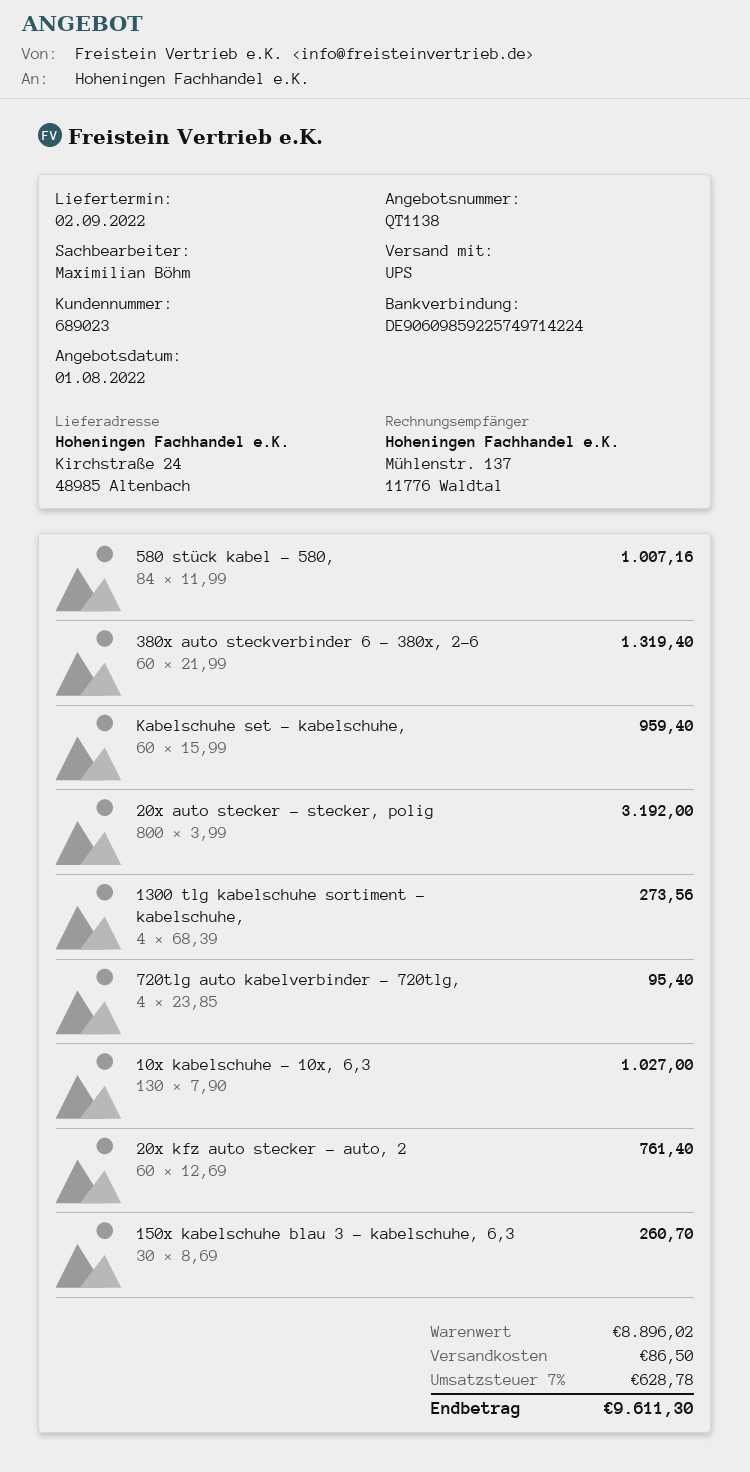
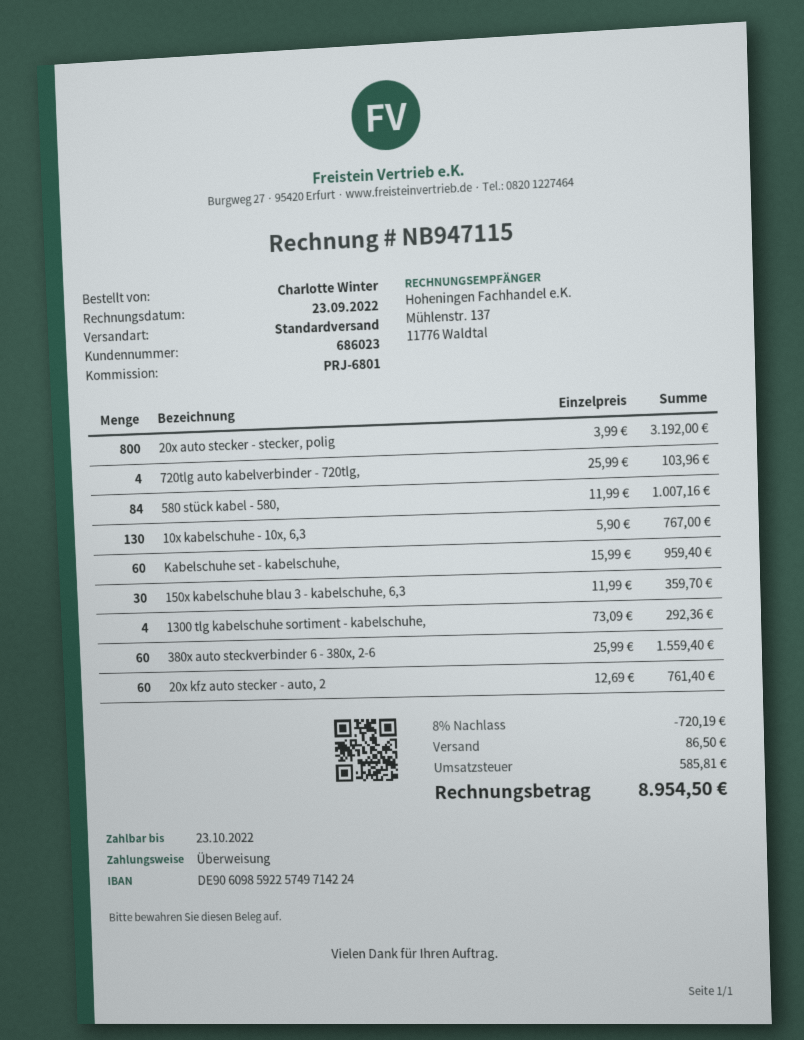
customer number: 689023 -> 686023
shipping method: UPS -> standard
380x auto steckverbinder 6 - 380x, 2-6: 60 x 21.99 = 1319.40 -> 60 x 25.99 = 1559.40
1300 tlg kabelschuhe sortiment - kabelschuhe,: 4 x 68.39 = 273.56 -> 4 x 73.09 = 292.36
720tlg auto kabelverbinder - 720tlg,: 4 x 23.85 = 95.40 -> 4 x 25.99 = 103.96
10x kabelschuhe - 10x, 6,3: 130 x 7.90 = 1027.00 -> 130 x 5.90 = 767.00
150x kabelschuhe blau 3 - kabelschuhe, 6,3: 30 x 8.69 = 260.70 -> 30 x 11.99 = 359.70
discount: none -> 8% = 720.19
tax: 628.78 -> 585.81
total: 9611.30 -> 8954.50

